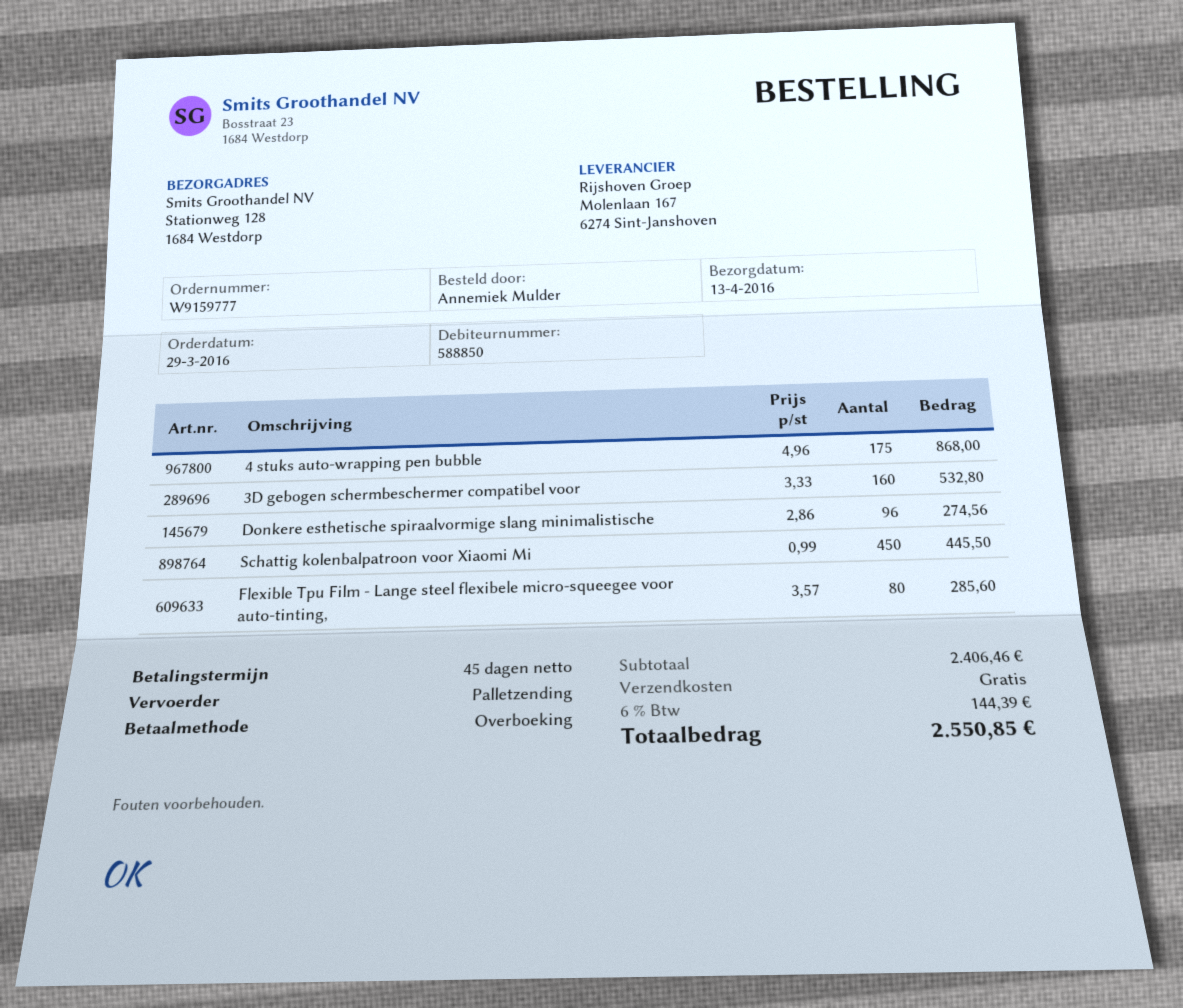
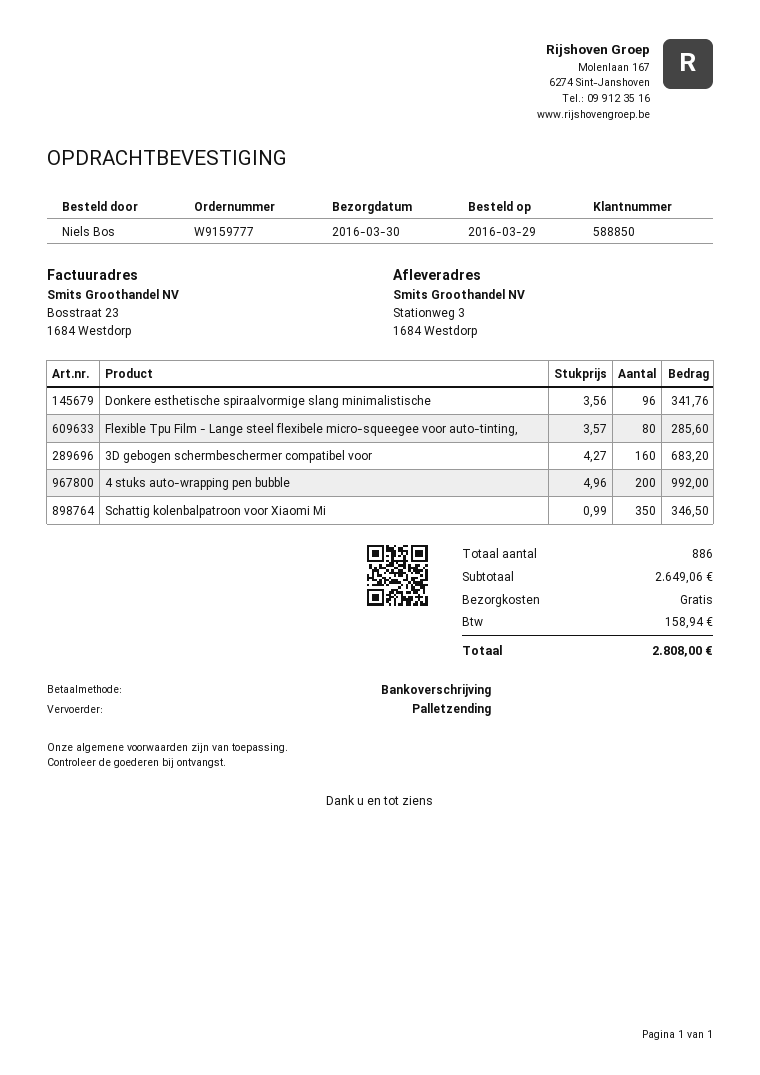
delivery date: 2016-04-13 -> 2016-03-30
ordered by: Annemiek Mulder -> Niels Bos
ship to: Stationweg 128, 1684 Westdorp -> Stationweg 3, 1684 Westdorp
4 stuks auto-wrapping pen bubble: 175 x 4.96 = 868.00 -> 200 x 4.96 = 992.00
3D gebogen schermbeschermer compatibel voor: 160 x 3.33 = 532.80 -> 160 x 4.27 = 683.20
Donkere esthetische spiraalvormige slang minimalistische: 96 x 2.86 = 274.56 -> 96 x 3.56 = 341.76
Schattig kolenbalpatroon voor Xiaomi Mi: 450 x 0.99 = 445.50 -> 350 x 0.99 = 346.50
subtotal: 2406.46 -> 2649.06
tax: 144.39 -> 158.94
total: 2550.85 -> 2808.00

